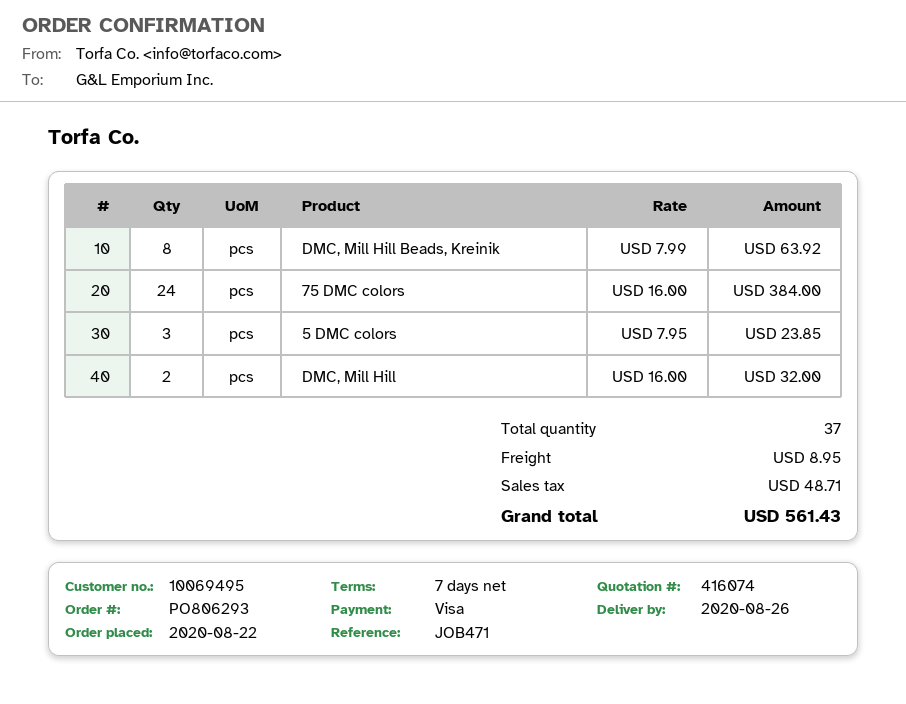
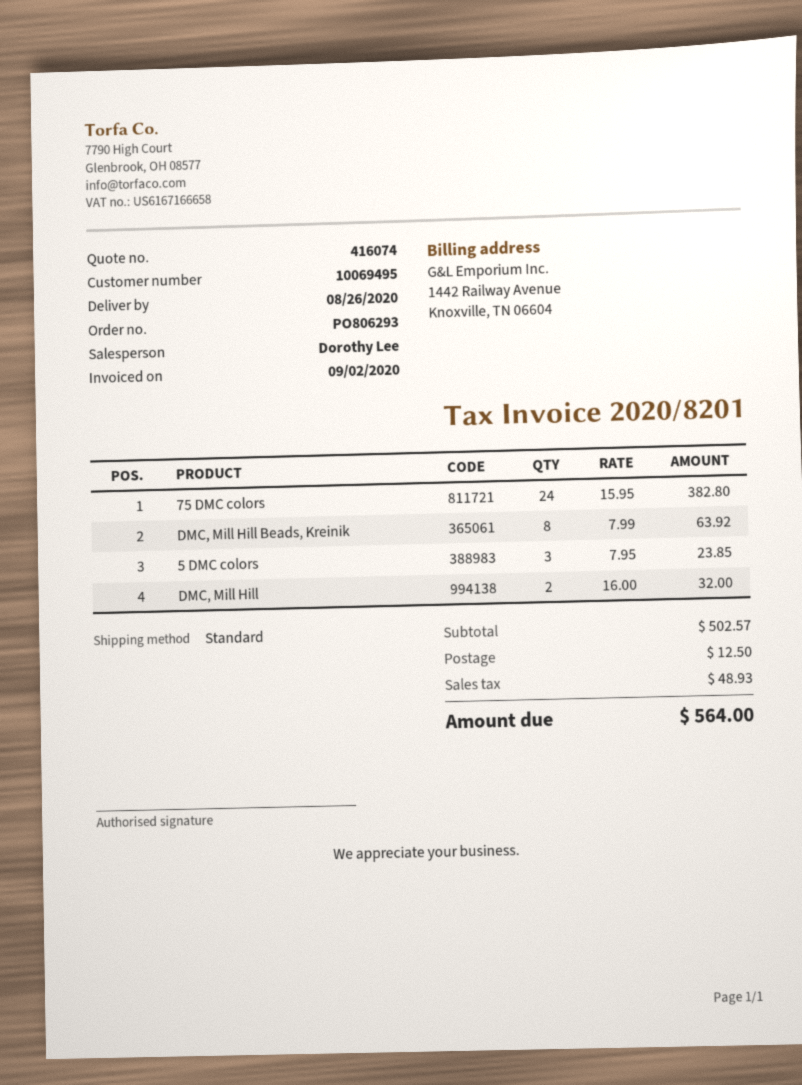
75 DMC colors: 24 x 16.00 = 384.00 -> 24 x 15.95 = 382.80
shipping: 8.95 -> 12.50
tax: 48.71 -> 48.93
total: 561.43 -> 564.00

